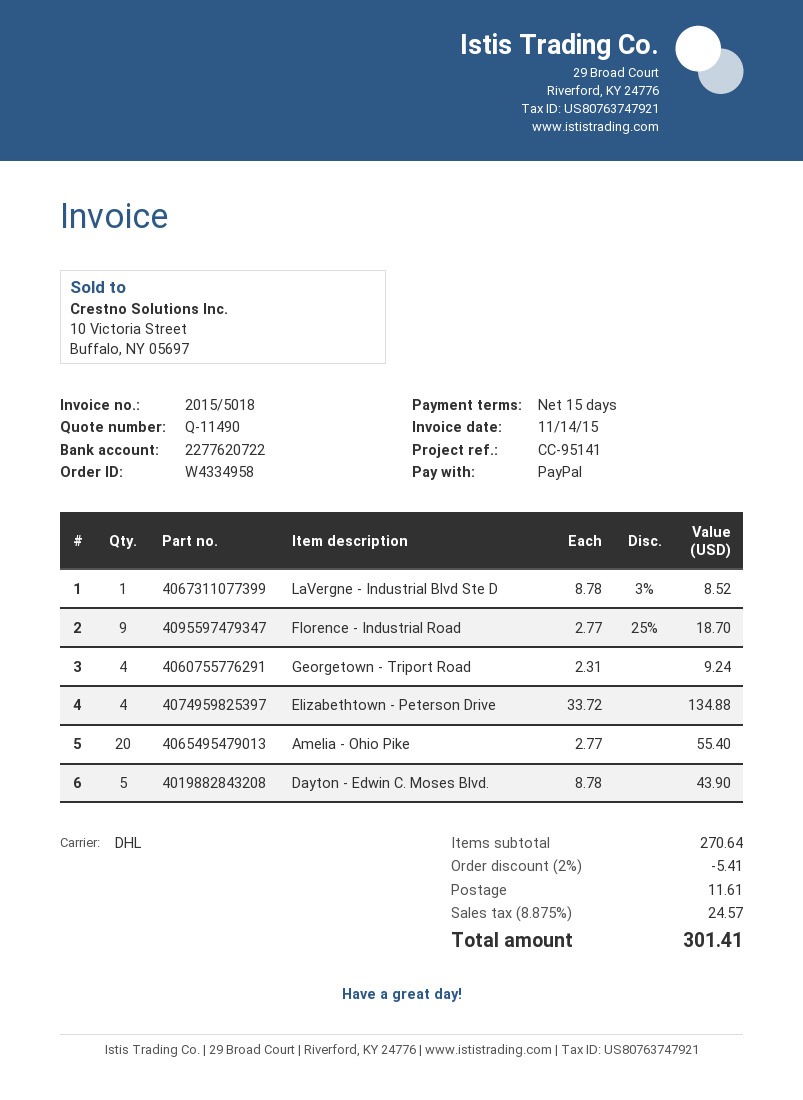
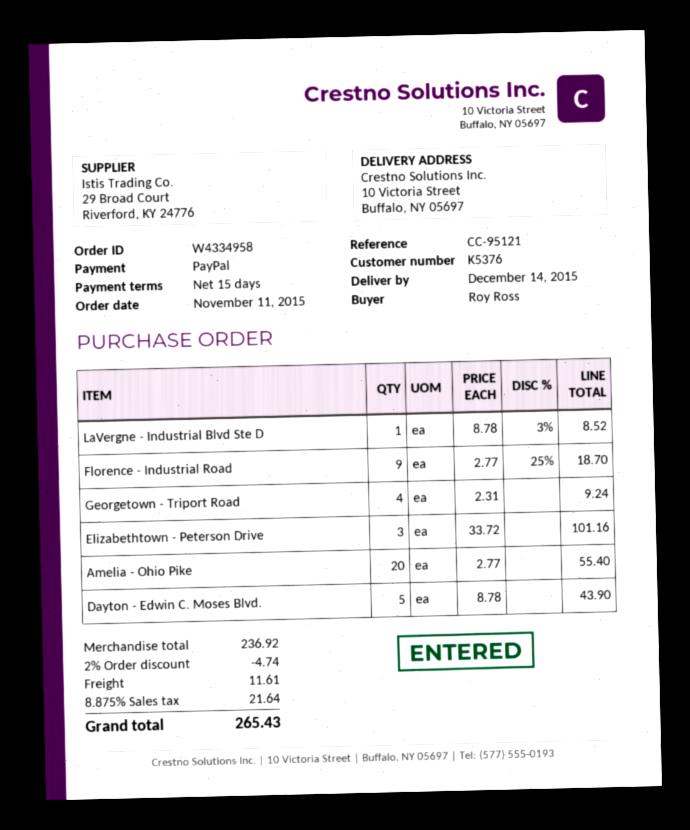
reference: CC-95141 -> CC-95121
Elizabethtown - Peterson Drive: 4 x 33.72 = 134.88 -> 3 x 33.72 = 101.16
subtotal: 270.64 -> 236.92
discount: 2% = 5.41 -> 2% = 4.74
tax: 8.875% = 24.57 -> 8.875% = 21.64
total: 301.41 -> 265.43

